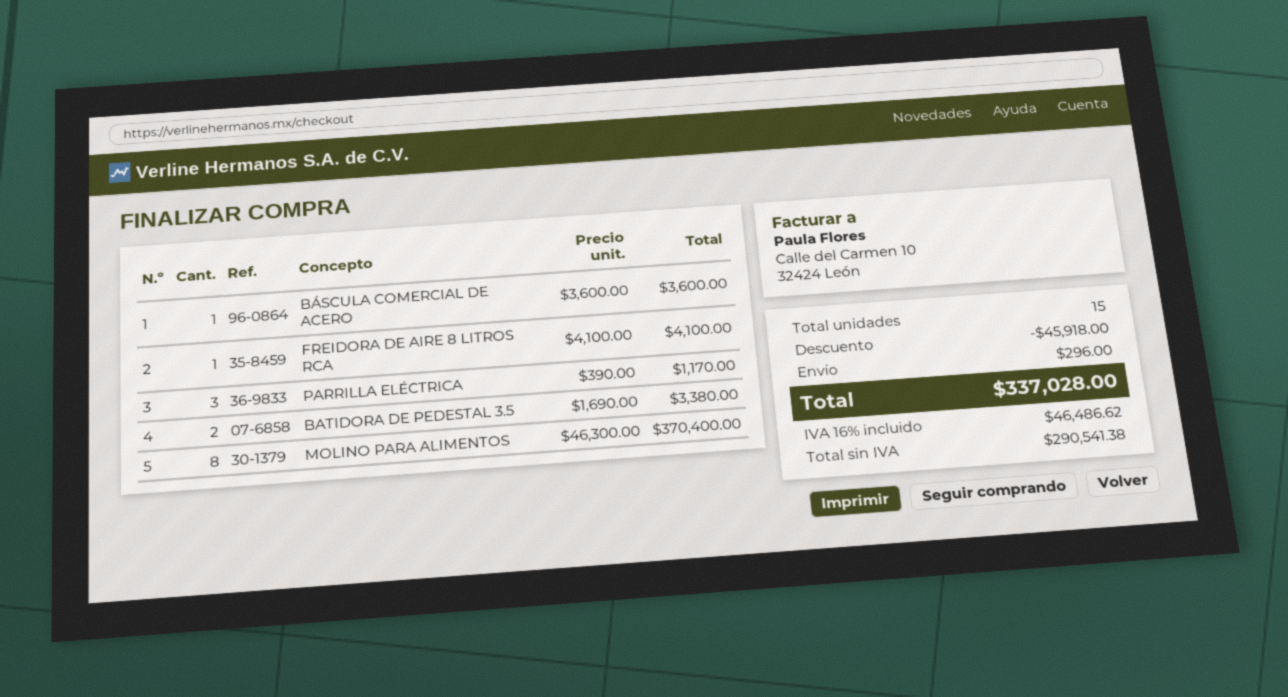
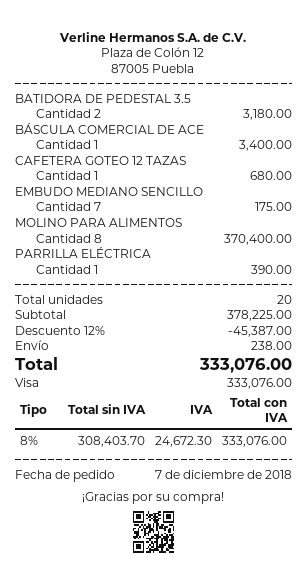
BÁSCULA COMERCIAL DE ACERO: 1 for 3600.00 -> 1 for 3400.00
FREIDORA DE AIRE 8 LITROS RCA: 1 for 4100.00 -> none
PARRILLA ELÉCTRICA: 3 for 1170.00 -> 1 for 390.00
BATIDORA DE PEDESTAL 3.5: 2 for 3380.00 -> 2 for 3180.00
CAFETERA GOTEO 12 TAZAS: none -> 1 for 680.00
EMBUDO MEDIANO SENCILLO: none -> 7 for 175.00
total quantity: 15 -> 20
discount: 45918.00 -> 45387.00
shipping: 296.00 -> 238.00
net: 290541.38 -> 308403.70
tax: 16% = 46486.62 -> 8% = 24672.30
total: 337028.00 -> 333076.00

